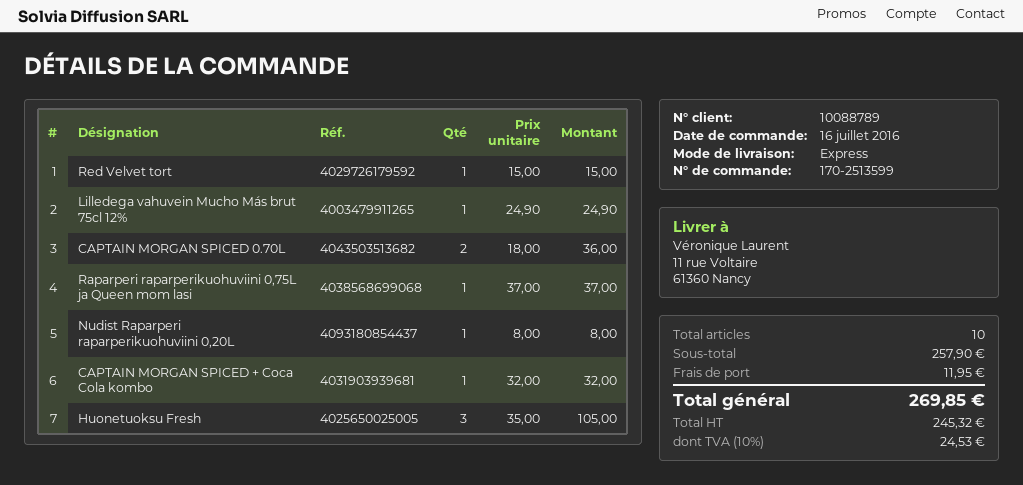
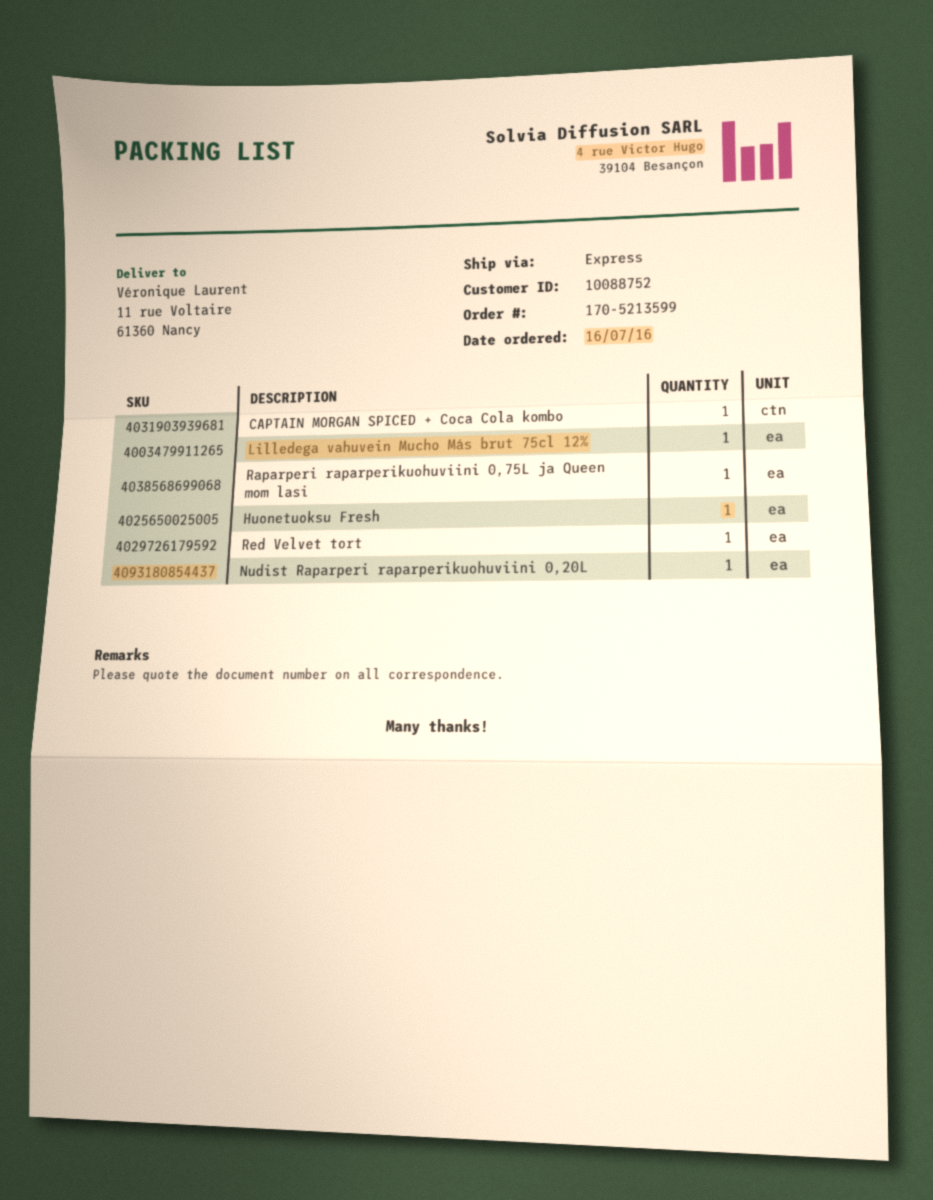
order number: 170-2513599 -> 170-5213599
customer number: 10088789 -> 10088752
CAPTAIN MORGAN SPICED 0.70L: 2 -> none
Huonetuoksu Fresh: 3 -> 1

